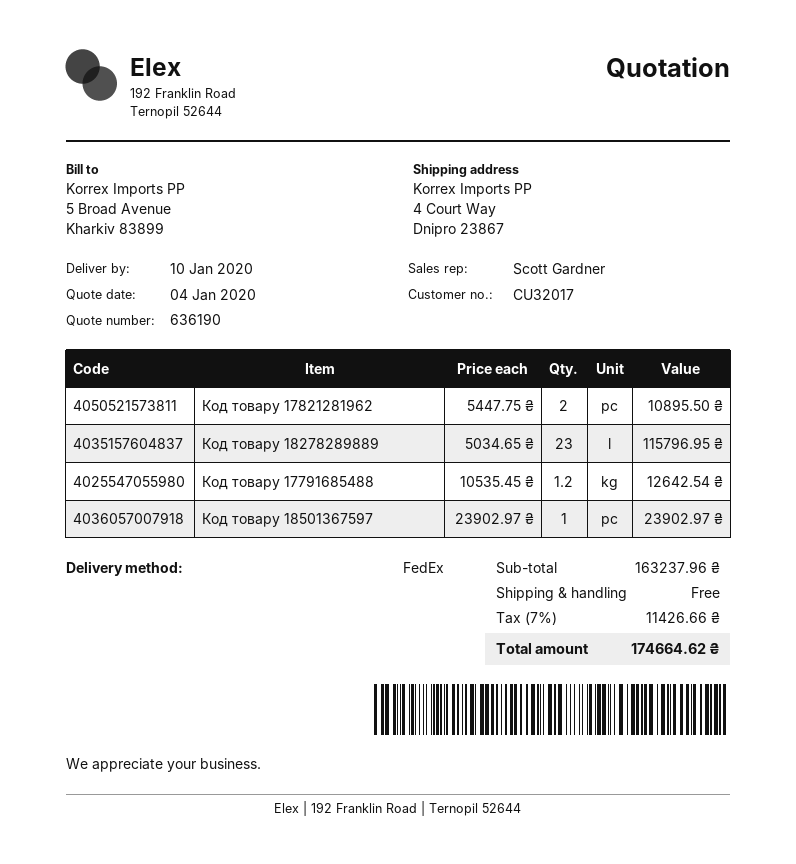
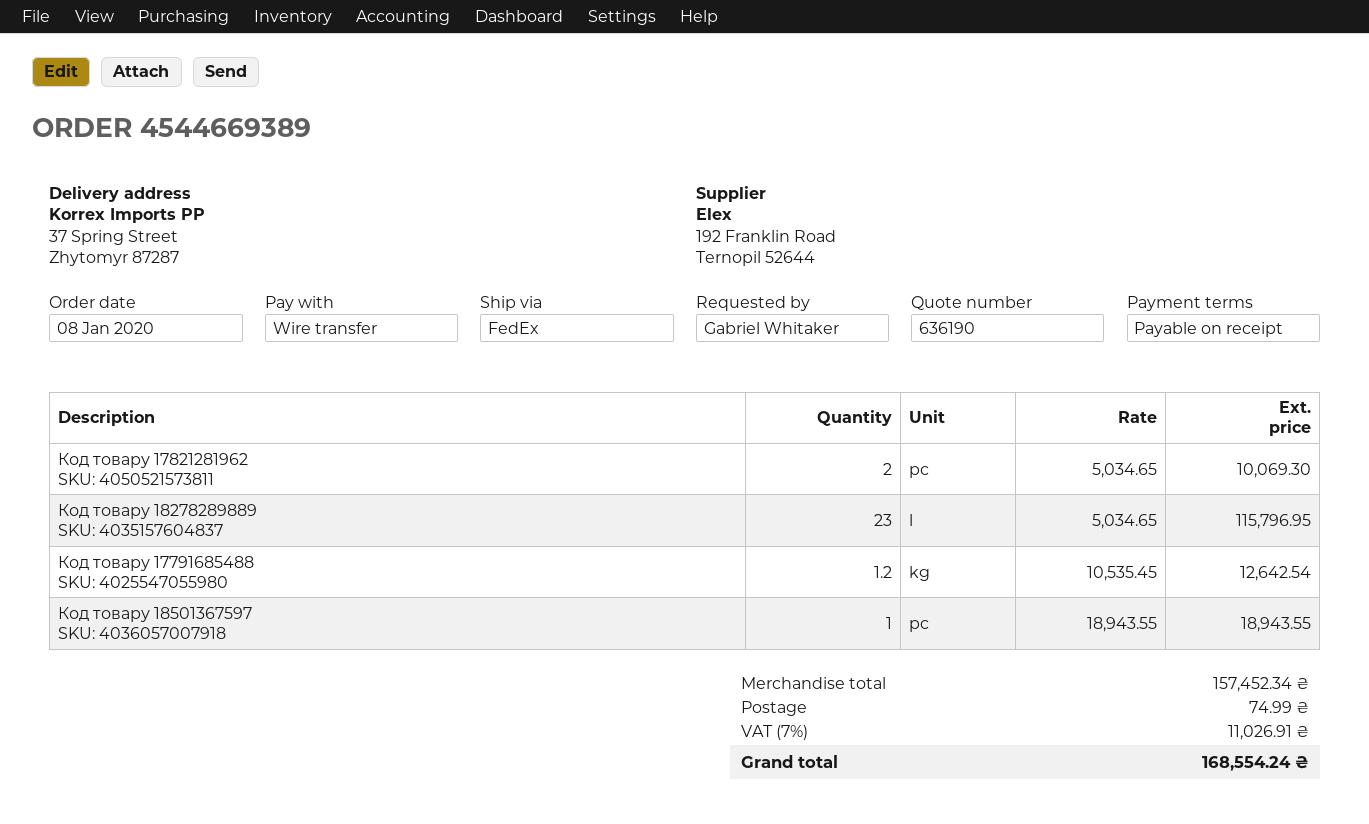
ship to: 4 Court Way, Dnipro 23867 -> 37 Spring Street, Zhytomyr 87287
Код товару 17821281962: 2 x 5447.75 = 10895.50 -> 2 x 5034.65 = 10069.30
Код товару 18501367597: 1 x 23902.97 = 23902.97 -> 1 x 18943.55 = 18943.55
subtotal: 163237.96 -> 157452.34
shipping: 0.00 -> 74.99
tax: 7% = 11426.66 -> 7% = 11026.91
total: 174664.62 -> 168554.24

